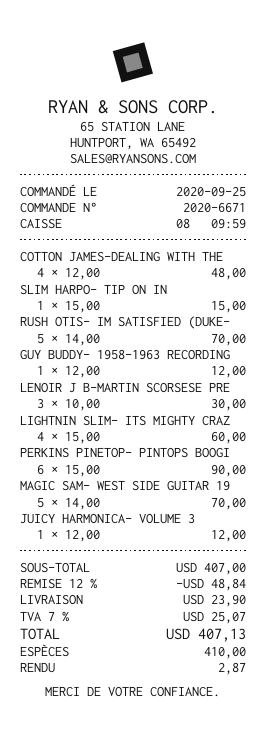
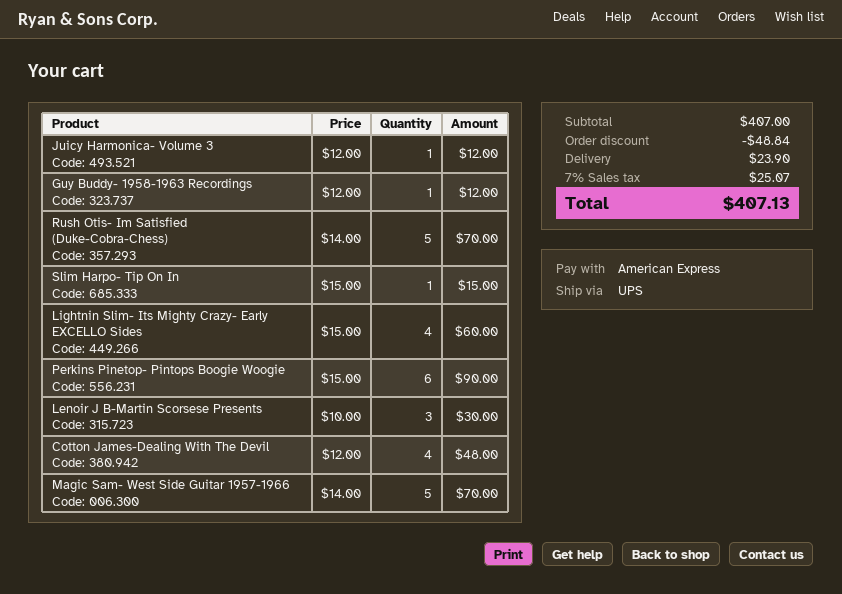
payment method: cash -> American Express

